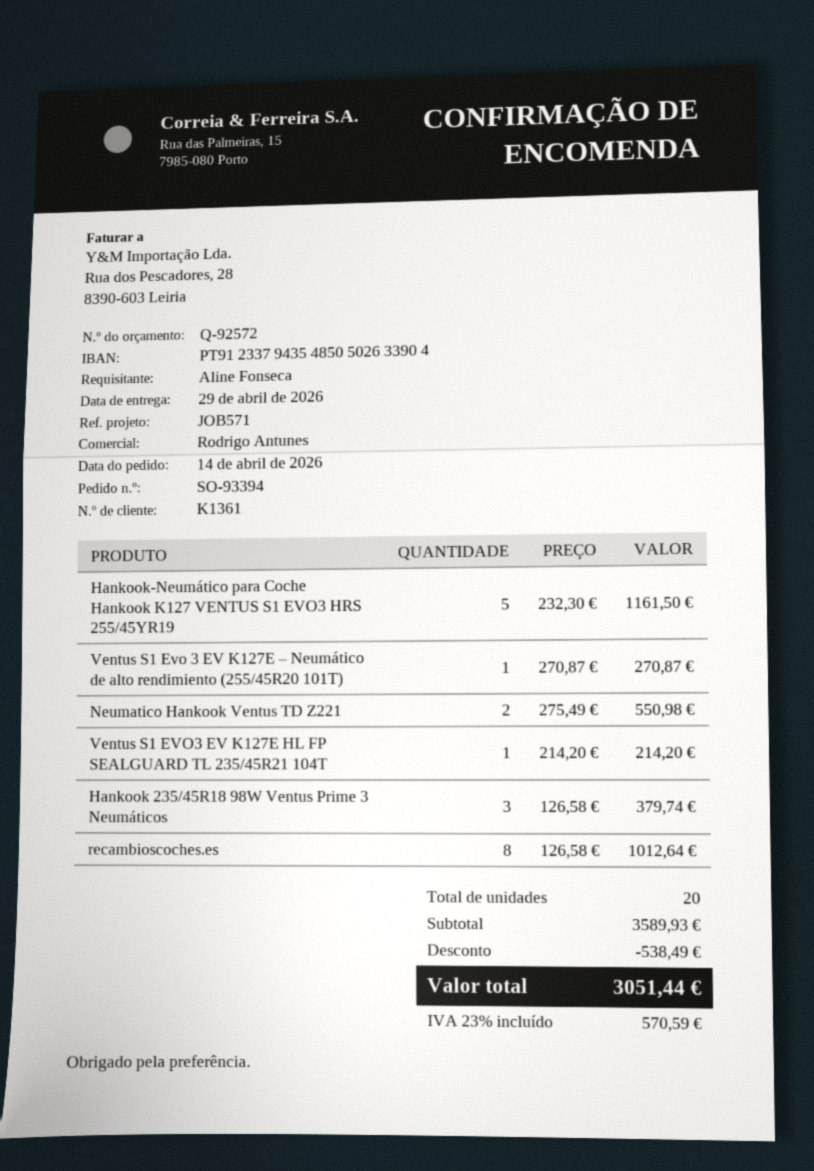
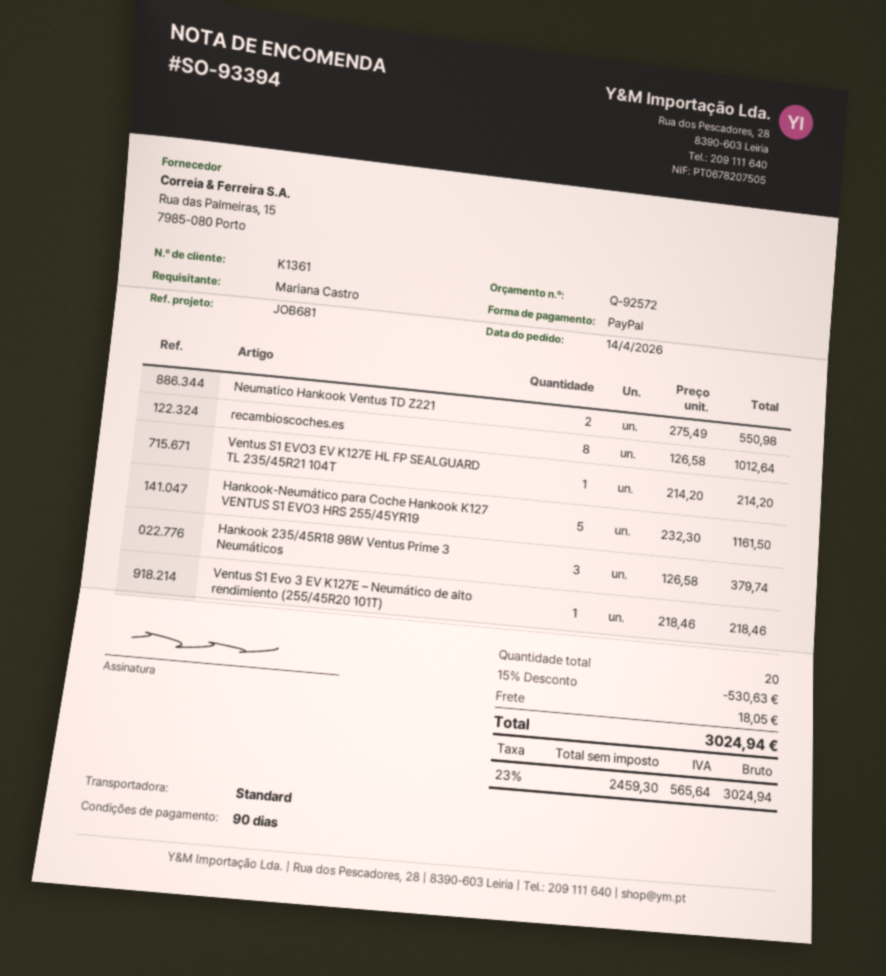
reference: JOB571 -> JOB681
ordered by: Aline Fonseca -> Mariana Castro
Ventus S1 Evo 3 EV K127E – Neumático de alto rendimiento (255/45R20 101T): 1 x 270.87 = 270.87 -> 1 x 218.46 = 218.46
discount: 538.49 -> 530.63
shipping: none -> 18.05
tax: 23% = 570.59 -> 23% = 565.64
total: 3051.44 -> 3024.94

